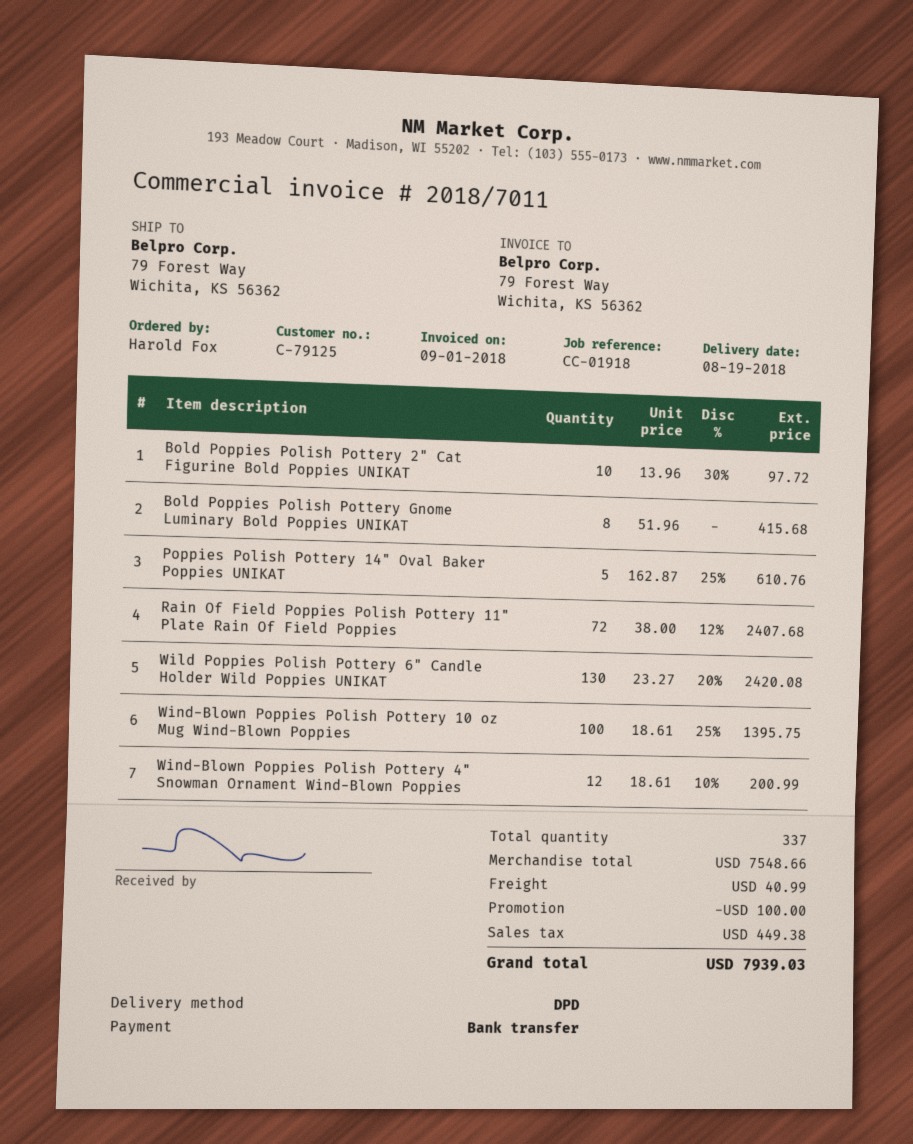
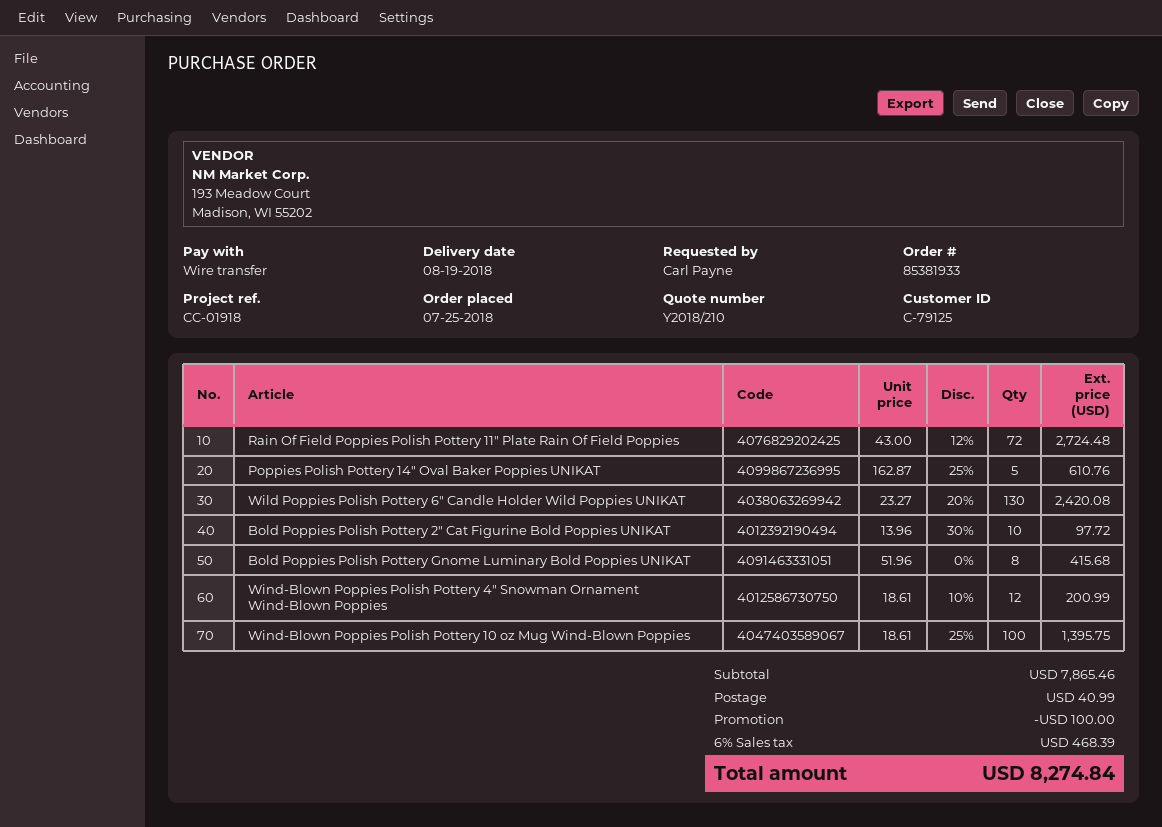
ordered by: Harold Fox -> Carl Payne
Rain Of Field Poppies Polish Pottery 11" Plate Rain Of Field Poppies: 72 x 38.00 - 12% = 2407.68 -> 72 x 43.00 - 12% = 2724.48
subtotal: 7548.66 -> 7865.46
tax: 449.38 -> 468.39
total: 7939.03 -> 8274.84

